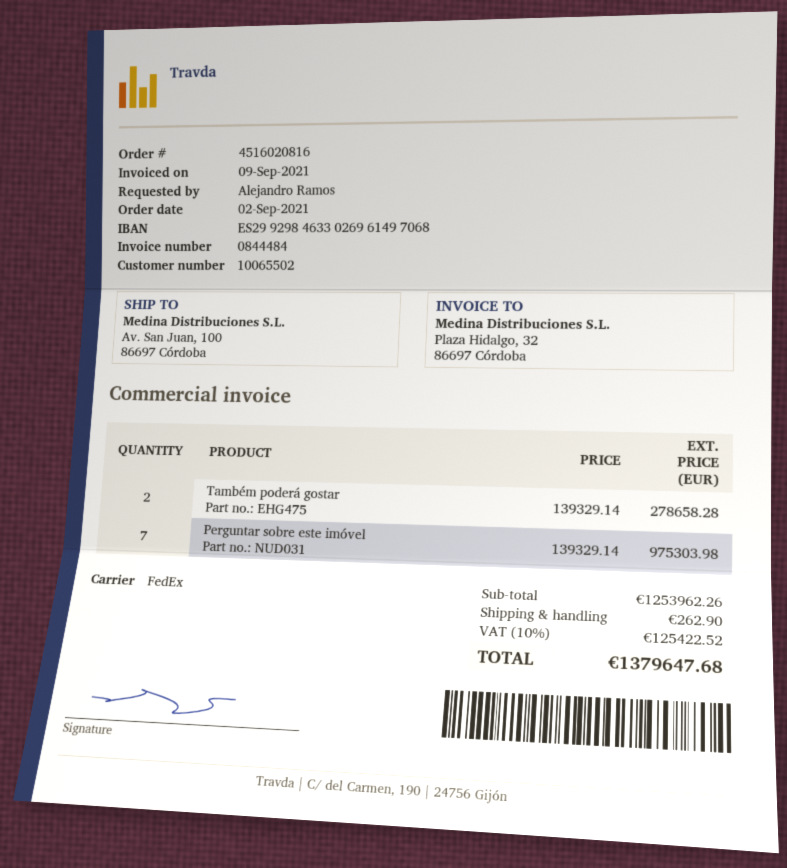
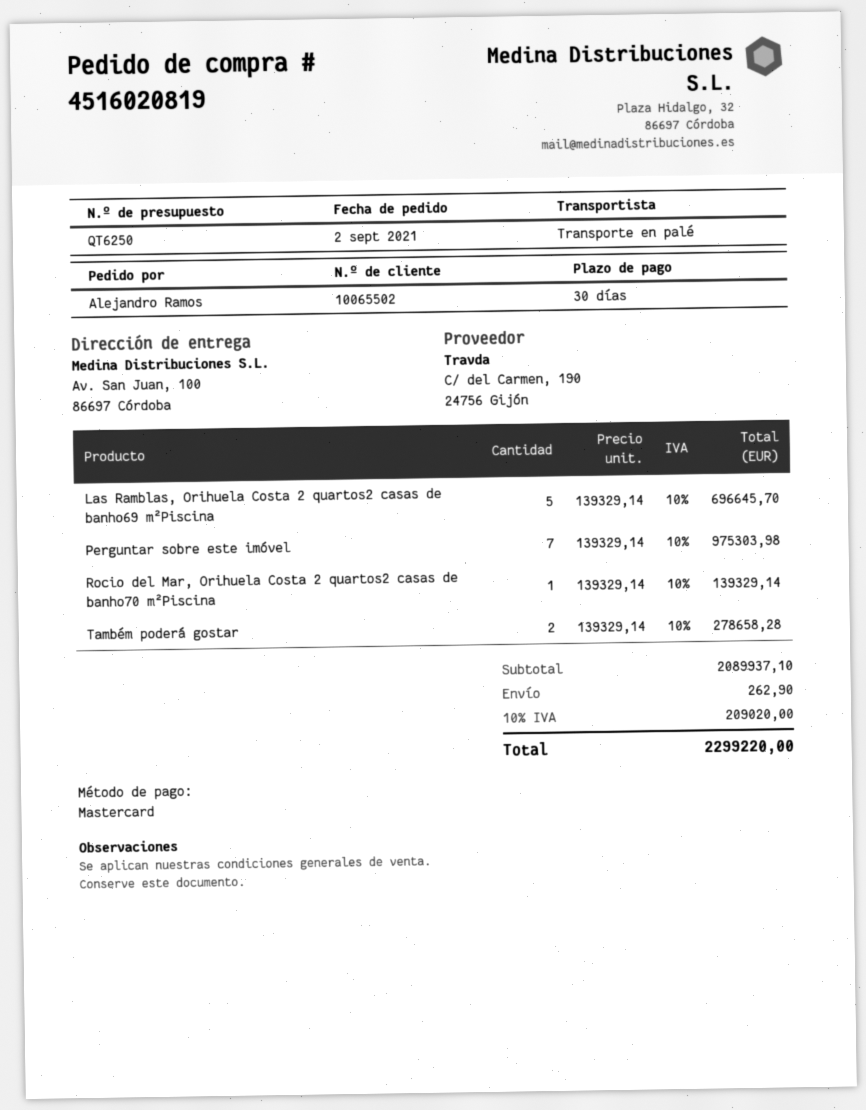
order number: 4516020816 -> 4516020819
shipping method: FedEx -> pallet freight
Las Ramblas, Orihuela Costa 2 quartos2 casas de banho69 m²Piscina: none -> 5 x 139329.14 = 696645.70
Rocio del Mar, Orihuela Costa 2 quartos2 casas de banho70 m²Piscina: none -> 1 x 139329.14 = 139329.14
subtotal: 1253962.26 -> 2089937.10
tax: 10% = 125422.52 -> 10% = 209020.00
total: 1379647.68 -> 2299220.00

